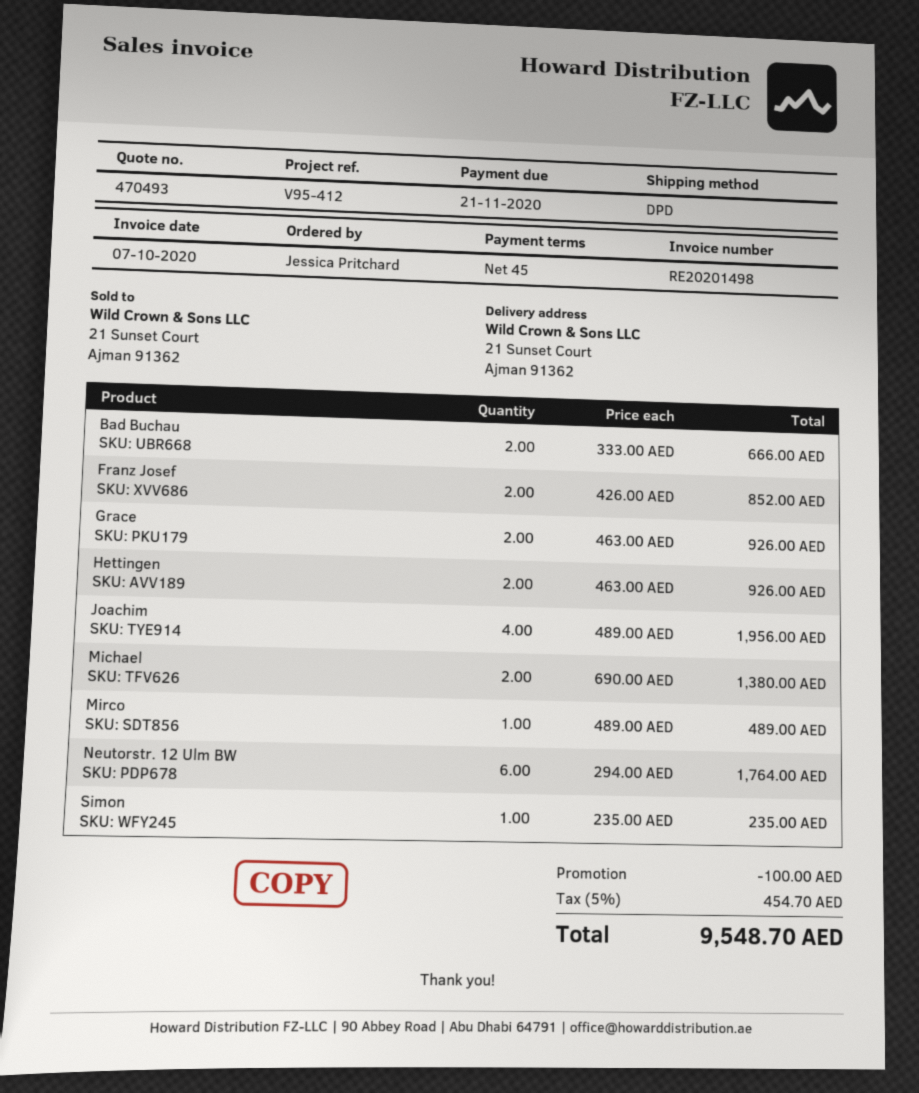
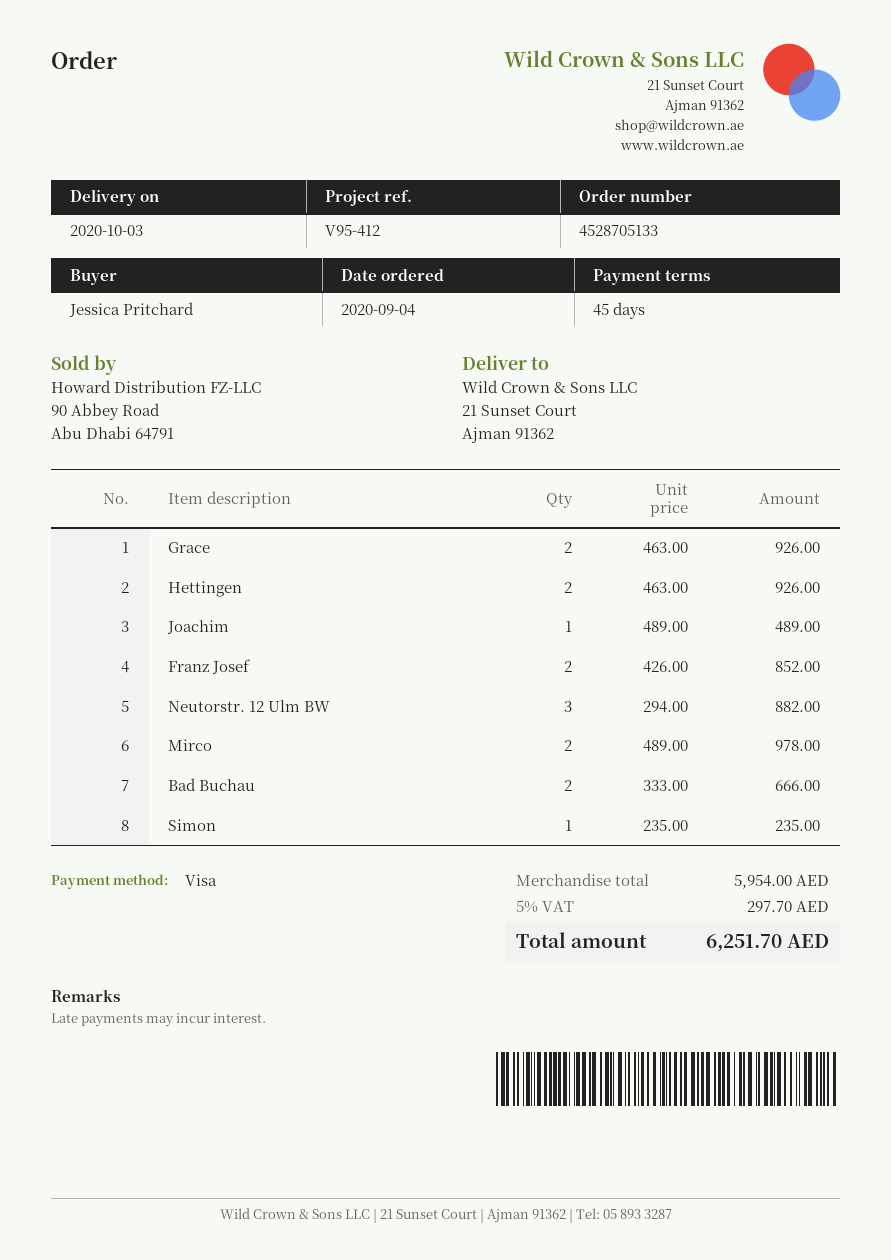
Joachim: 4 x 489.00 = 1956.00 -> 1 x 489.00 = 489.00
Michael: 2 x 690.00 = 1380.00 -> none
Mirco: 1 x 489.00 = 489.00 -> 2 x 489.00 = 978.00
Neutorstr. 12 Ulm BW: 6 x 294.00 = 1764.00 -> 3 x 294.00 = 882.00
discount: 100.00 -> none
tax: 5% = 454.70 -> 5% = 297.70
total: 9548.70 -> 6251.70

